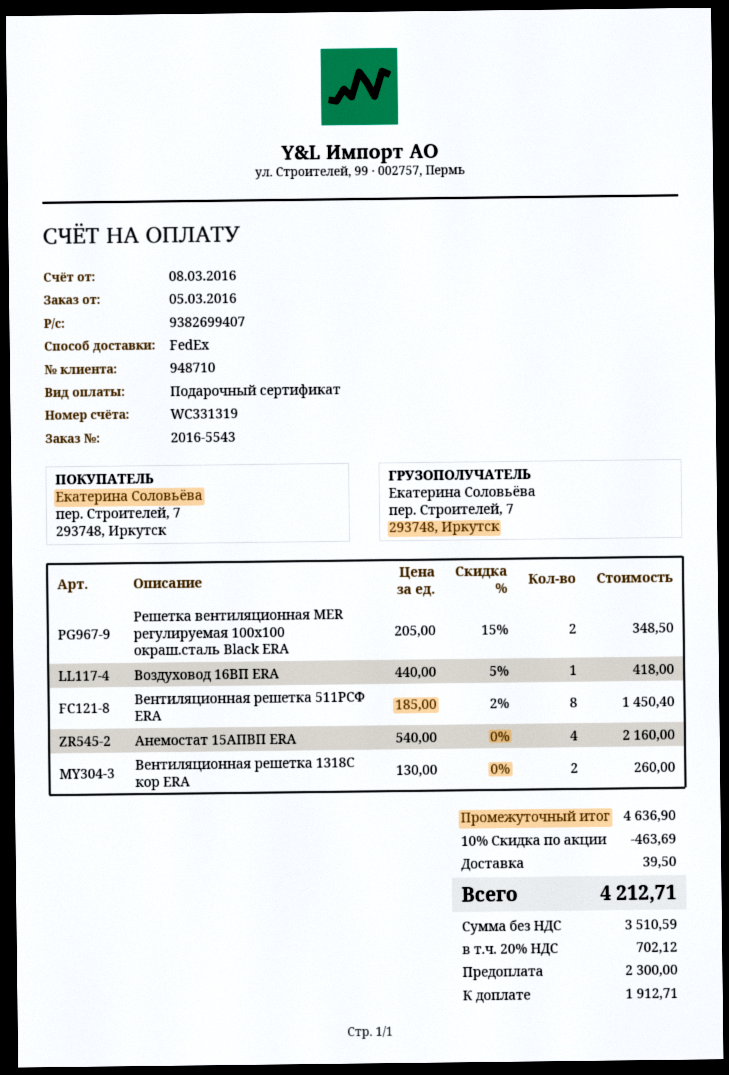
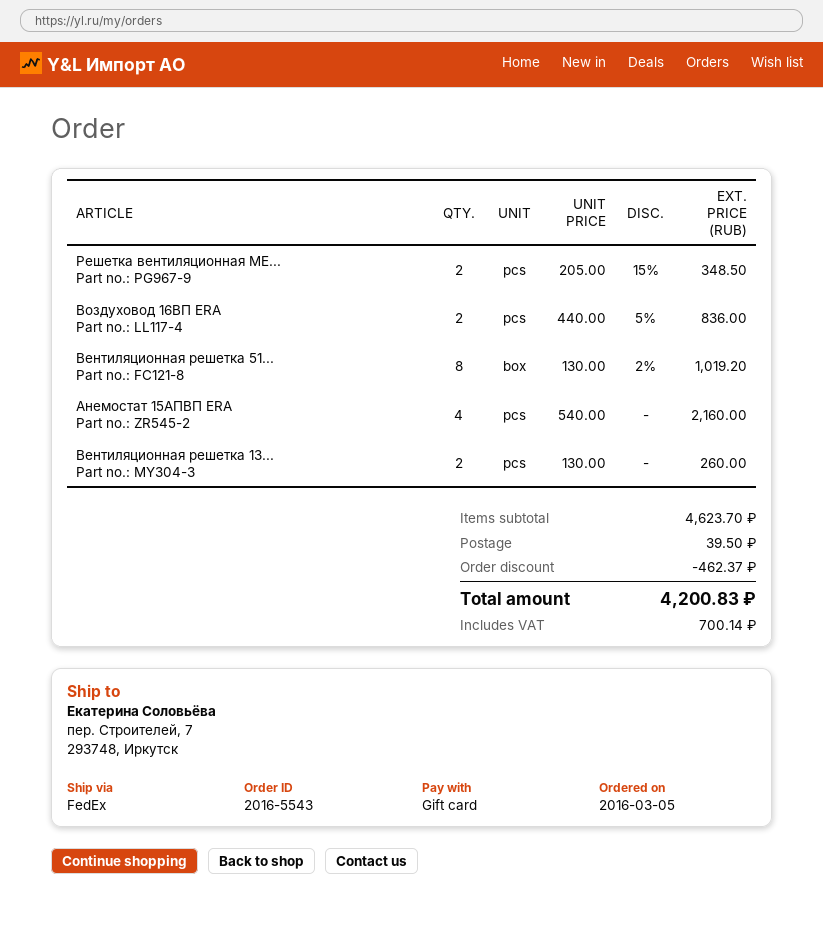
Воздуховод 16ВП ERA: 1 x 440.00 - 5% = 418.00 -> 2 x 440.00 - 5% = 836.00
Вентиляционная решетка 511РСФ ERA: 8 x 185.00 - 2% = 1450.40 -> 8 x 130.00 - 2% = 1019.20
subtotal: 4636.90 -> 4623.70
discount: 463.69 -> 462.37
tax: 702.12 -> 700.14
total: 4212.71 -> 4200.83

